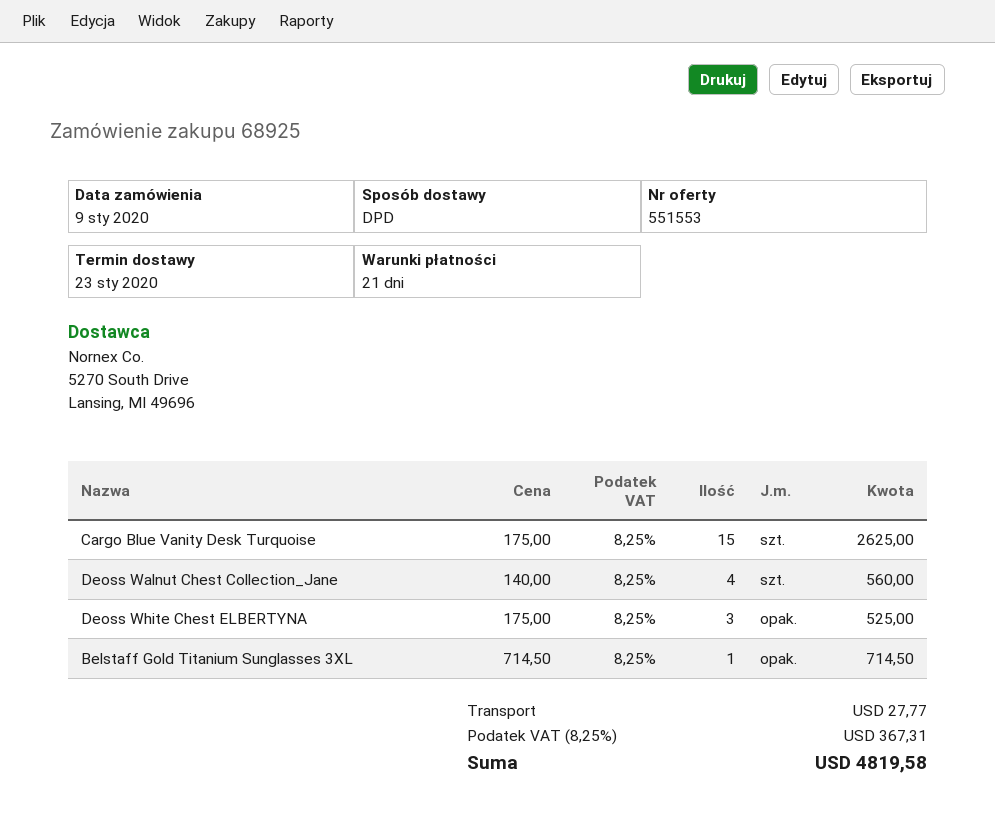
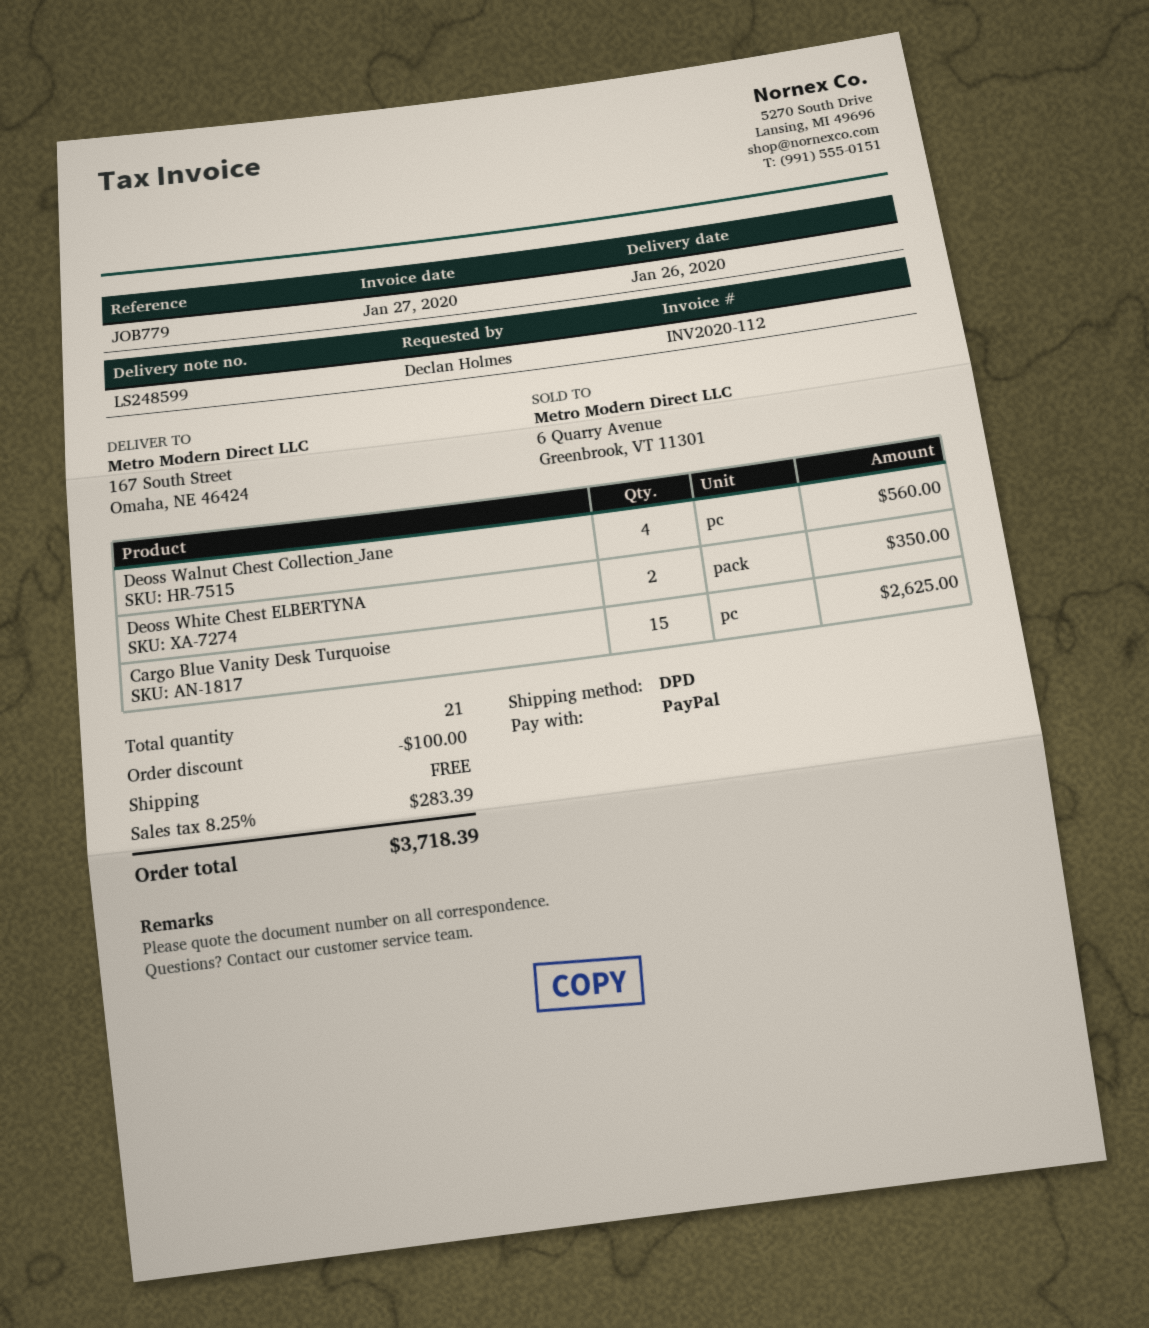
delivery date: 2020-01-23 -> 2020-01-26
Deoss White Chest ELBERTYNA: 3 for 525.00 -> 2 for 350.00
Belstaff Gold Titanium Sunglasses 3XL: 1 for 714.50 -> none
discount: none -> 100.00
shipping: 27.77 -> 0.00
tax: 8.25% = 367.31 -> 8.25% = 283.39
total: 4819.58 -> 3718.39

